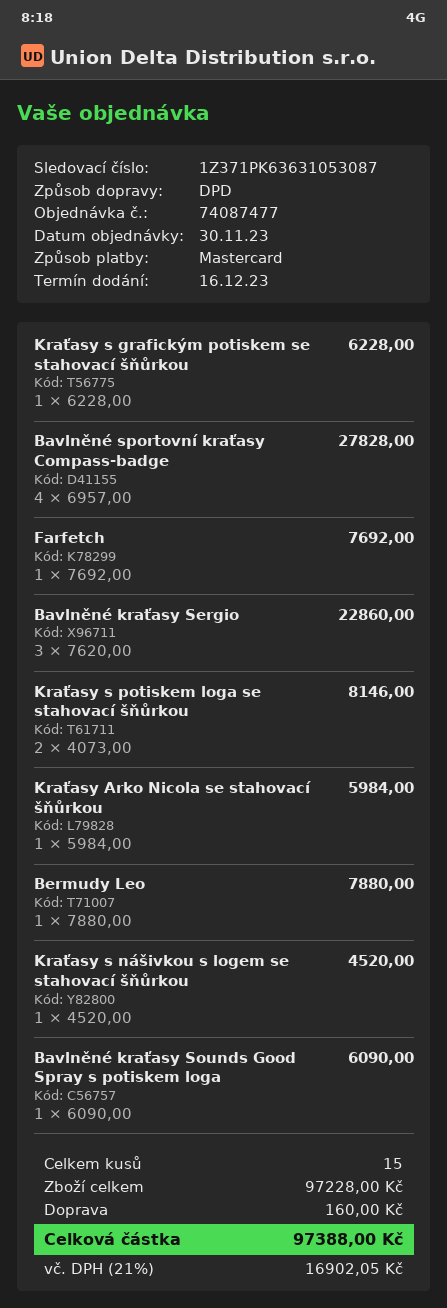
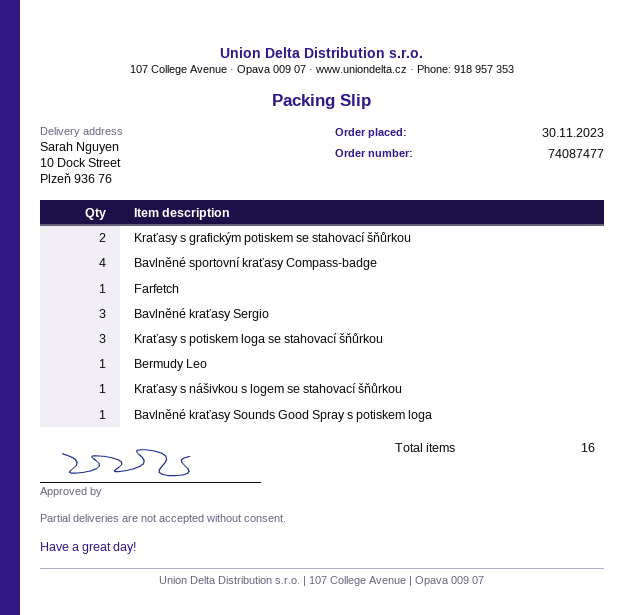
Kraťasy s grafickým potiskem se stahovací šňůrkou: 1 -> 2
Kraťasy s potiskem loga se stahovací šňůrkou: 2 -> 3
Kraťasy Arko Nicola se stahovací šňůrkou: 1 -> none
total quantity: 15 -> 16

